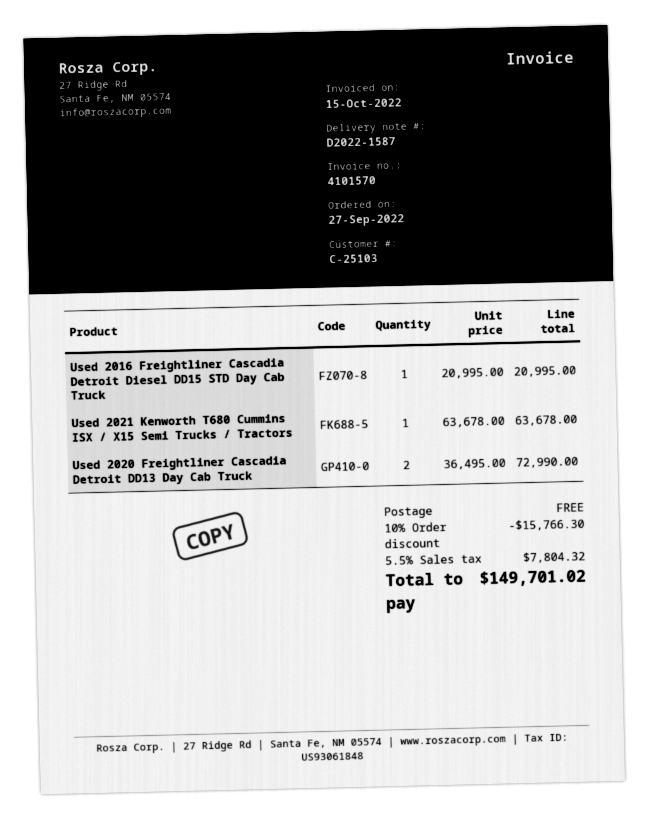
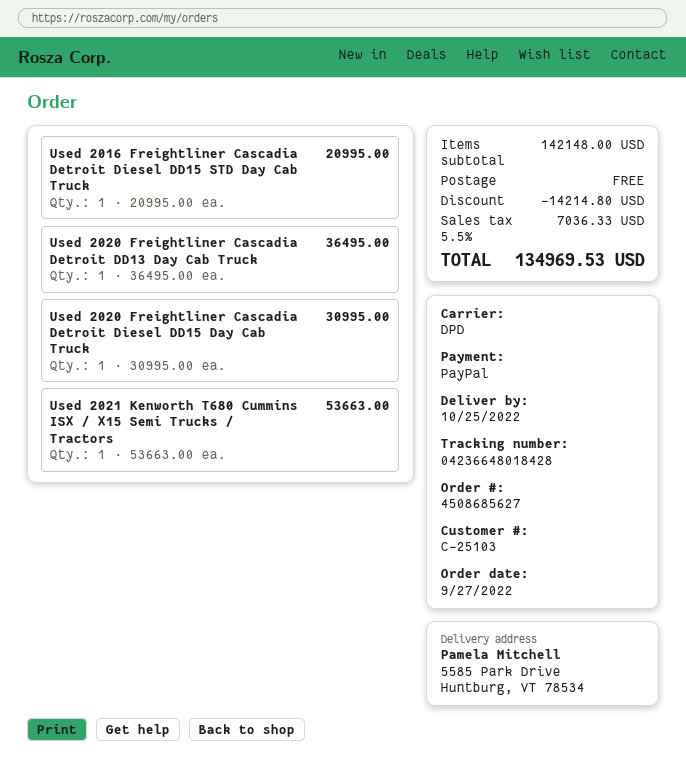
Used 2021 Kenworth T680 Cummins ISX / X15 Semi Trucks / Tractors: 1 x 63678.00 = 63678.00 -> 1 x 53663.00 = 53663.00
Used 2020 Freightliner Cascadia Detroit DD13 Day Cab Truck: 2 x 36495.00 = 72990.00 -> 1 x 36495.00 = 36495.00
Used 2020 Freightliner Cascadia Detroit Diesel DD15 Day Cab Truck: none -> 1 x 30995.00 = 30995.00
discount: 15766.30 -> 14214.80
tax: 5.5% = 7804.32 -> 5.5% = 7036.33
total: 149701.02 -> 134969.53

